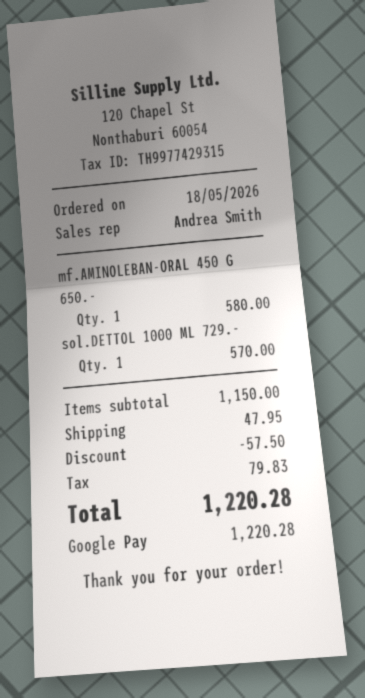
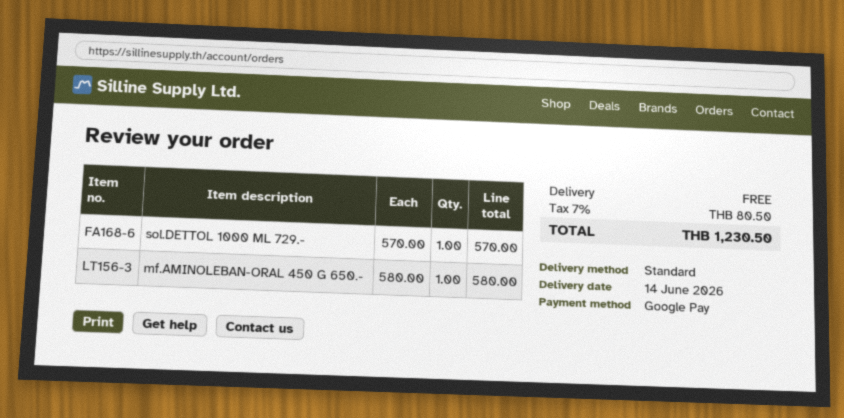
discount: 57.50 -> none
shipping: 47.95 -> 0.00
tax: 79.83 -> 80.50
total: 1220.28 -> 1230.50

